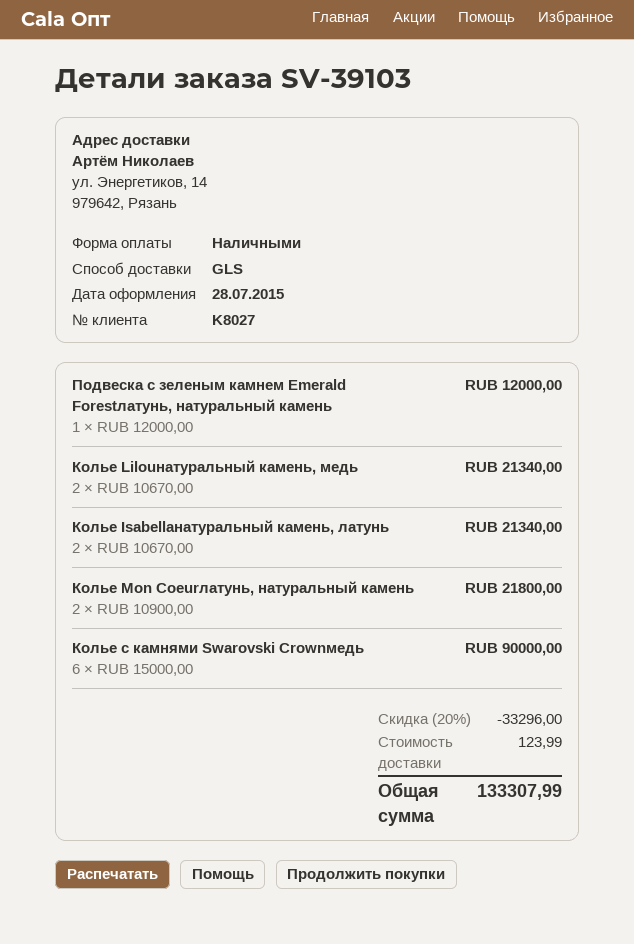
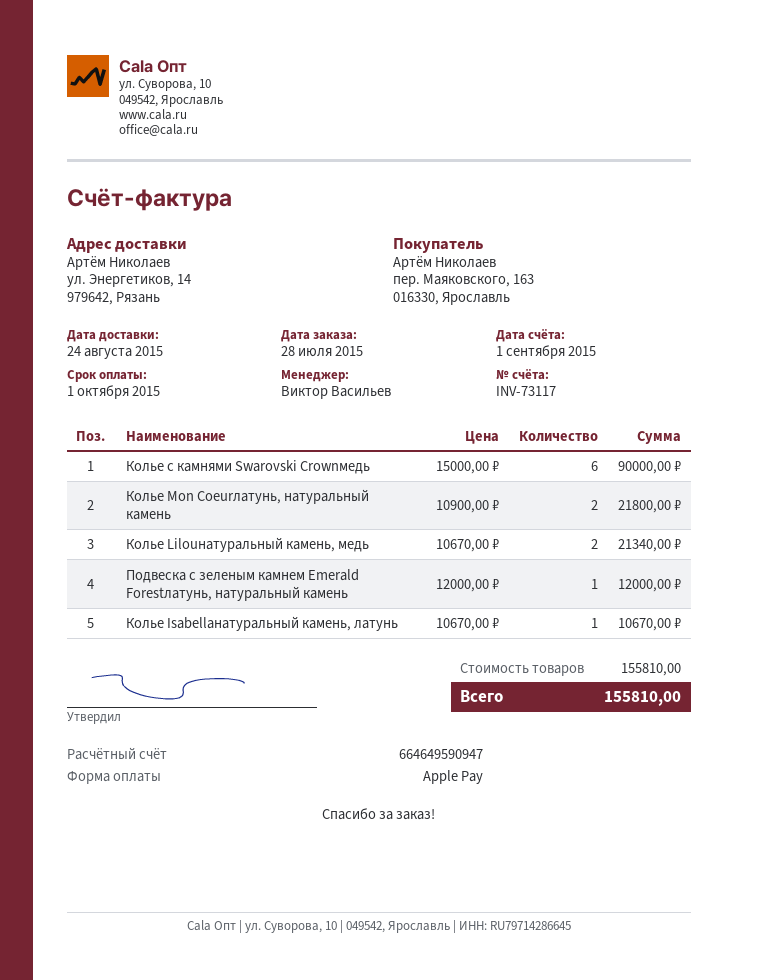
payment method: cash -> Apple Pay
Колье Isabellaнатуральный камень, латунь: 2 x 10670.00 = 21340.00 -> 1 x 10670.00 = 10670.00
discount: 20% = 33296.00 -> none
shipping: 123.99 -> none
total: 133307.99 -> 155810.00

